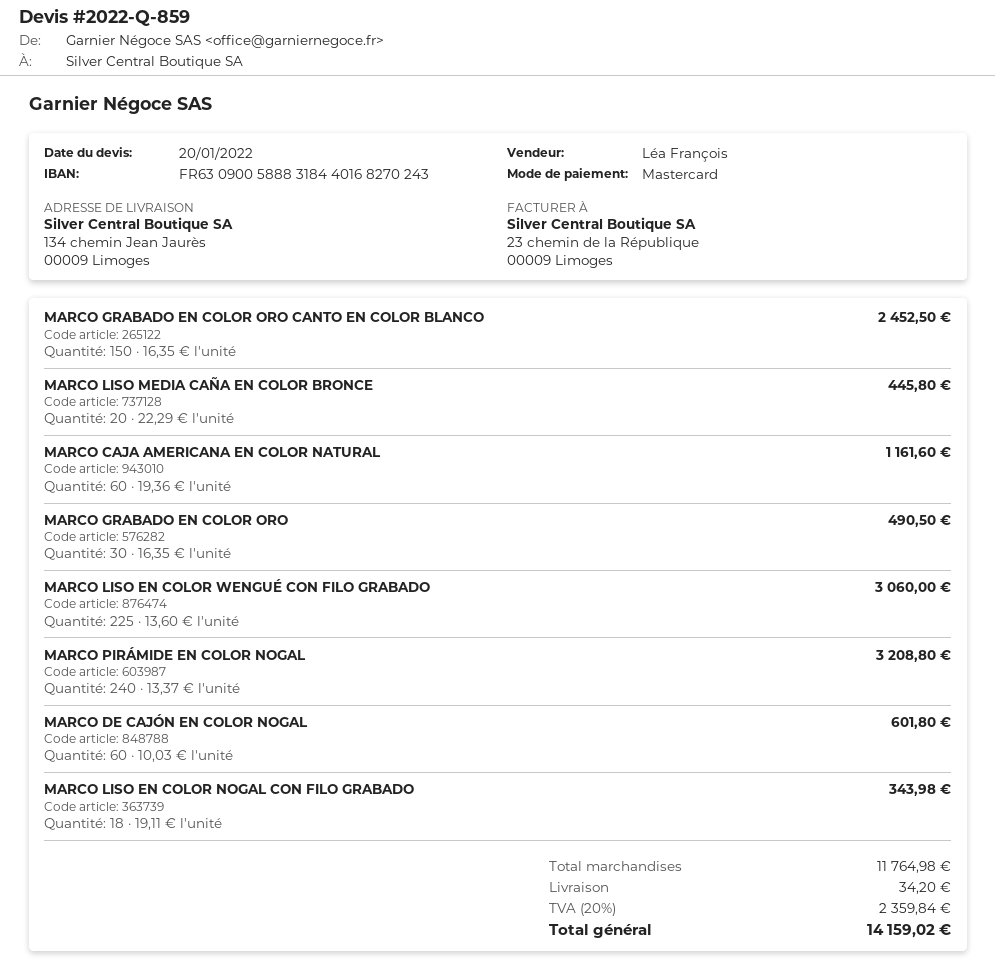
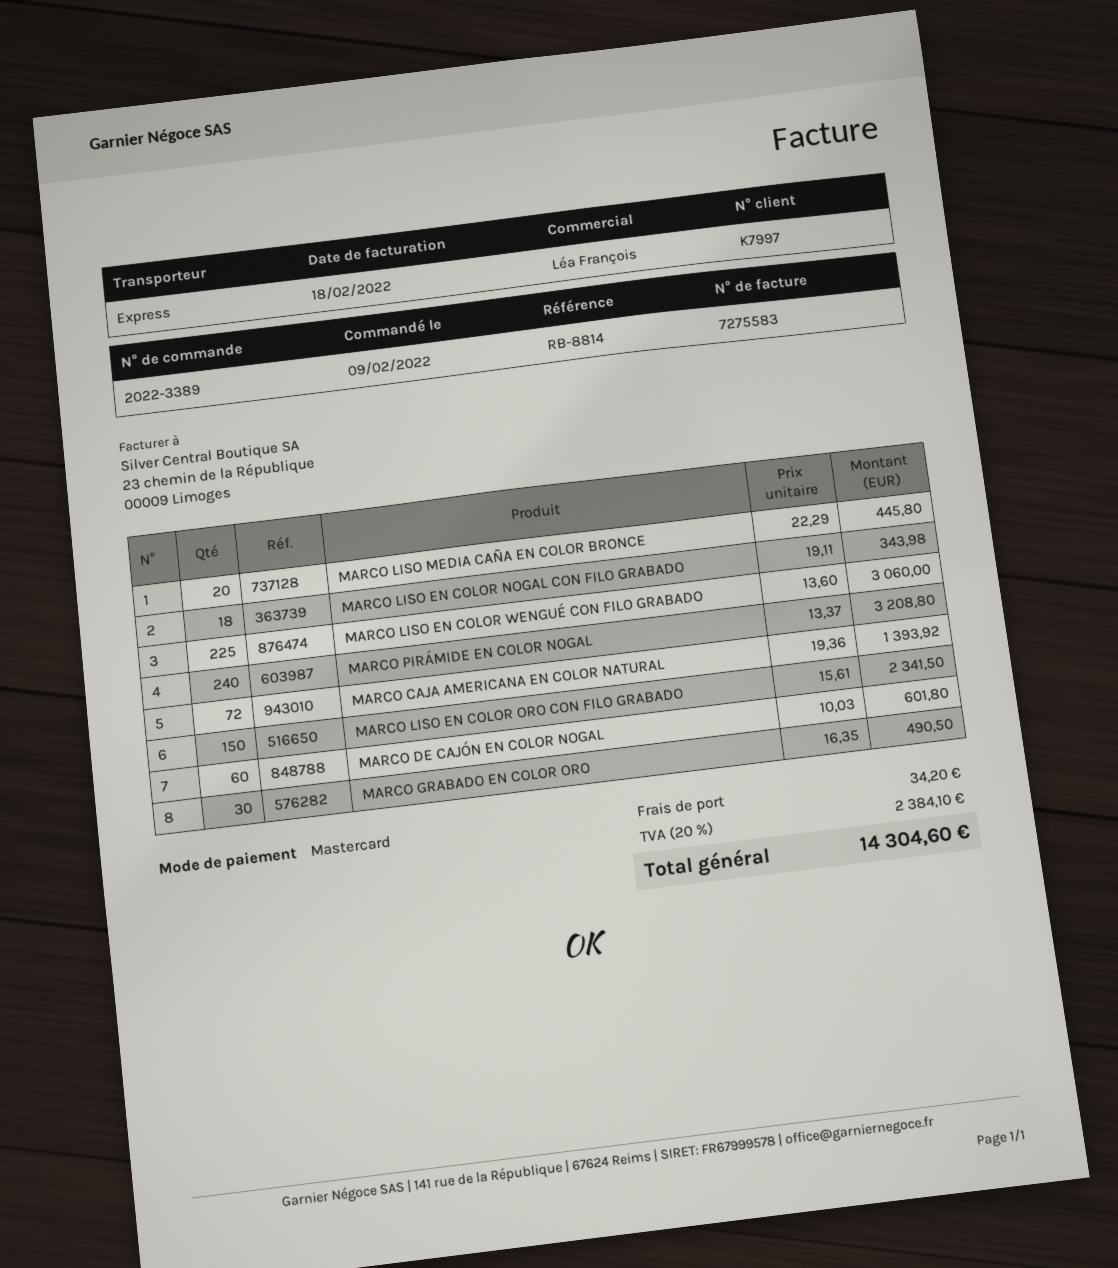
MARCO GRABADO EN COLOR ORO CANTO EN COLOR BLANCO: 150 x 16.35 = 2452.50 -> none
MARCO CAJA AMERICANA EN COLOR NATURAL: 60 x 19.36 = 1161.60 -> 72 x 19.36 = 1393.92
MARCO LISO EN COLOR ORO CON FILO GRABADO: none -> 150 x 15.61 = 2341.50
tax: 20% = 2359.84 -> 20% = 2384.10
total: 14159.02 -> 14304.60

